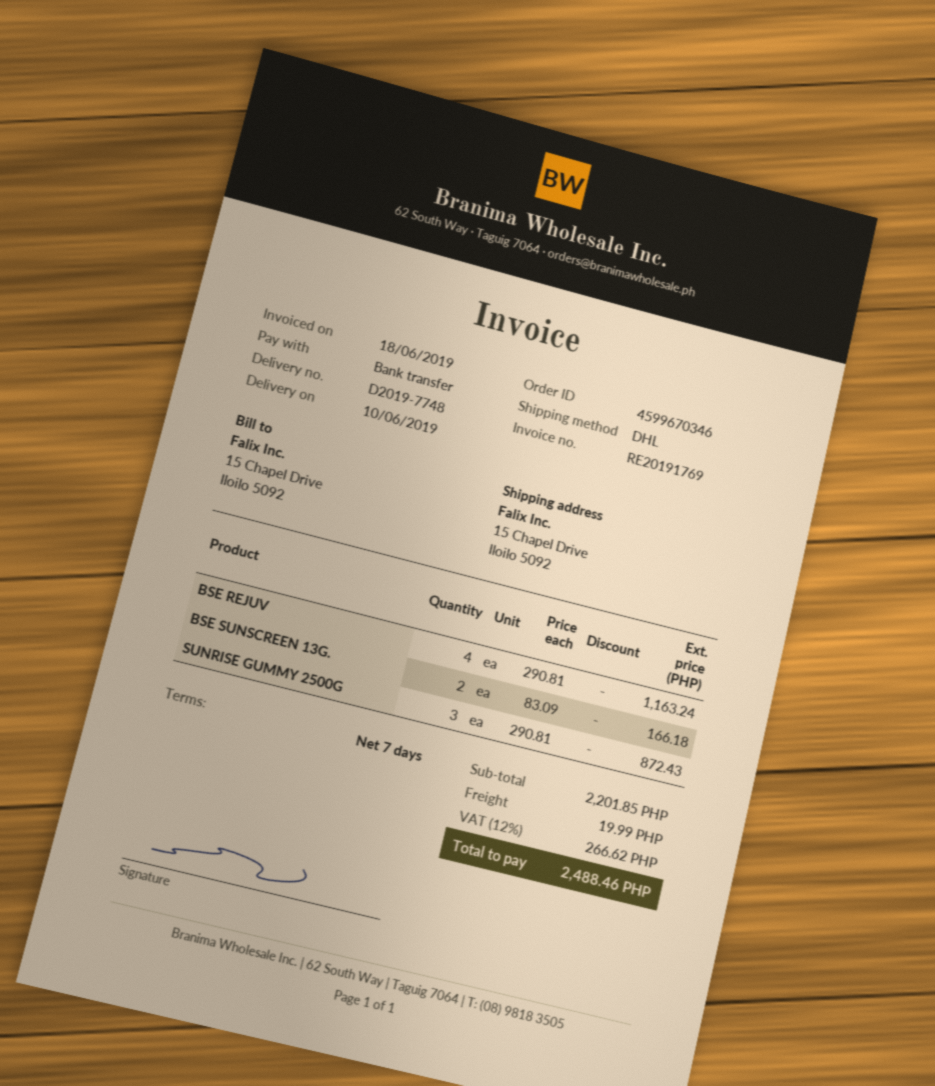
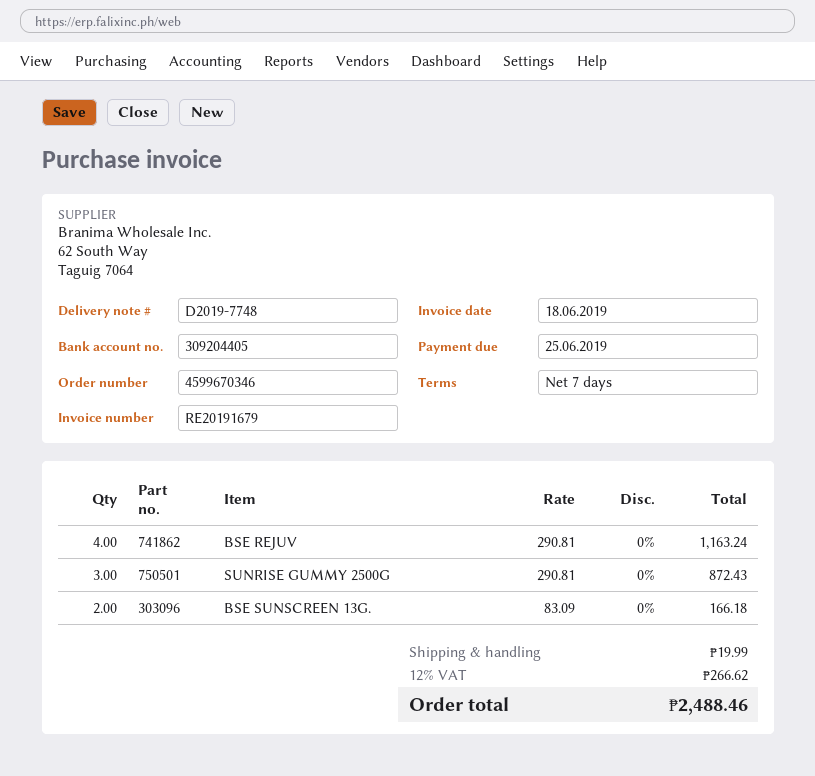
invoice number: RE20191769 -> RE20191679

